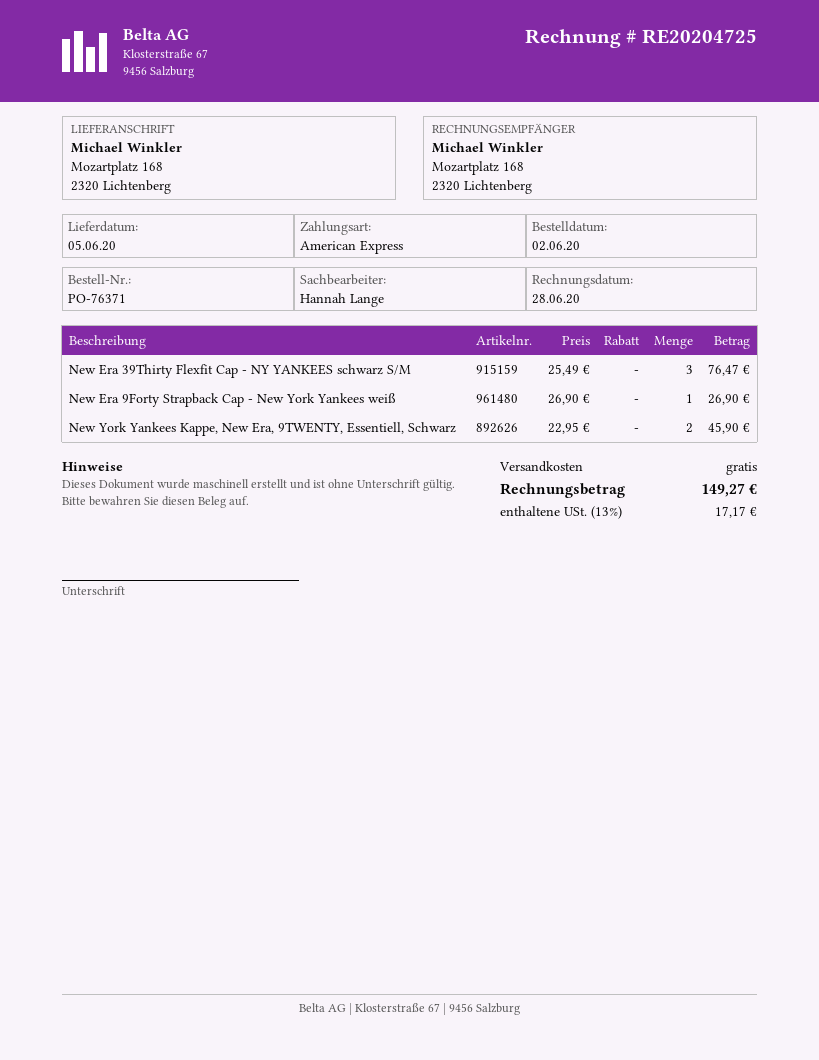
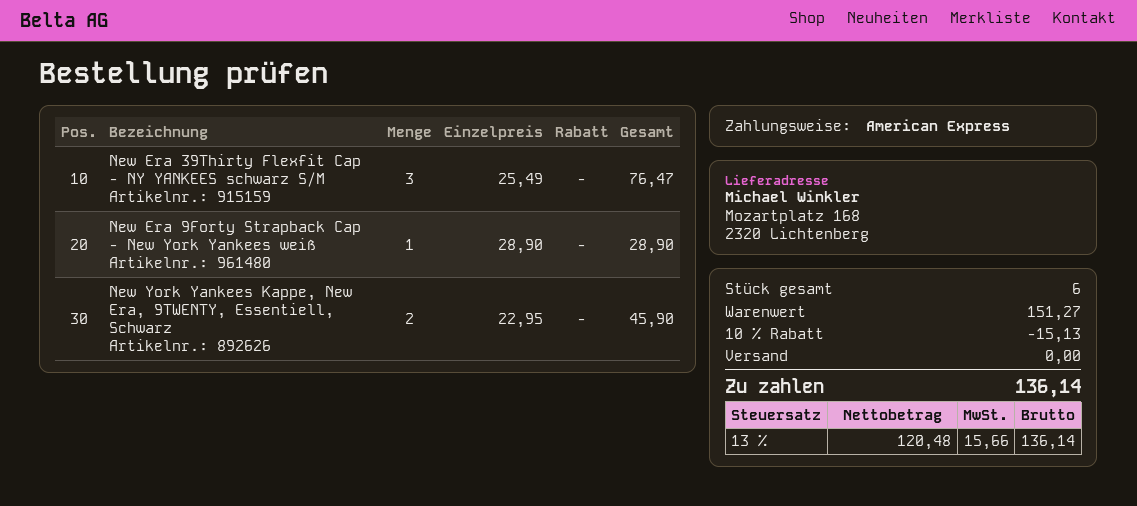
New Era 9Forty Strapback Cap - New York Yankees weiß: 1 x 26.90 = 26.90 -> 1 x 28.90 = 28.90
discount: none -> 10% = 15.13
tax: 13% = 17.17 -> 13% = 15.66
total: 149.27 -> 136.14

